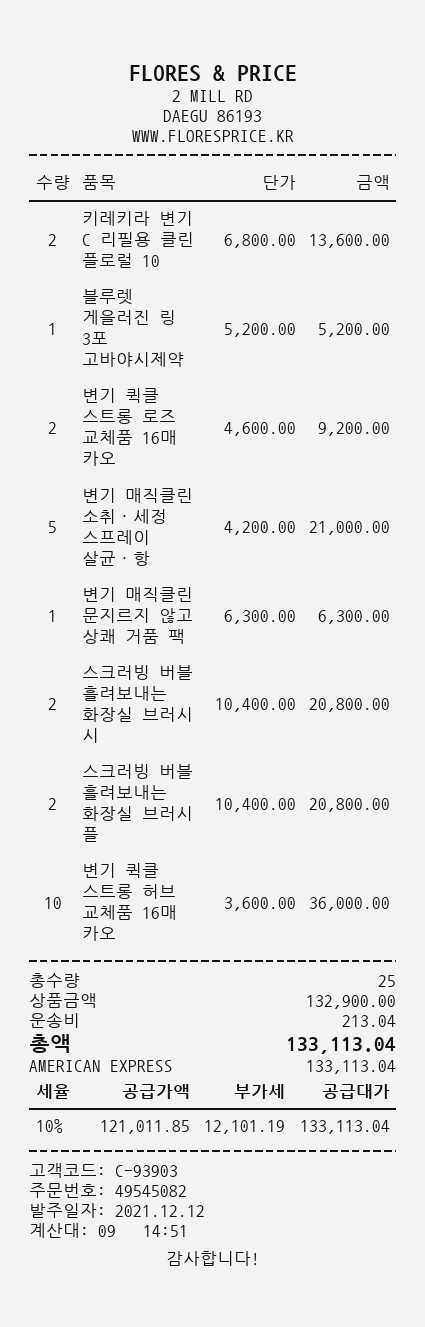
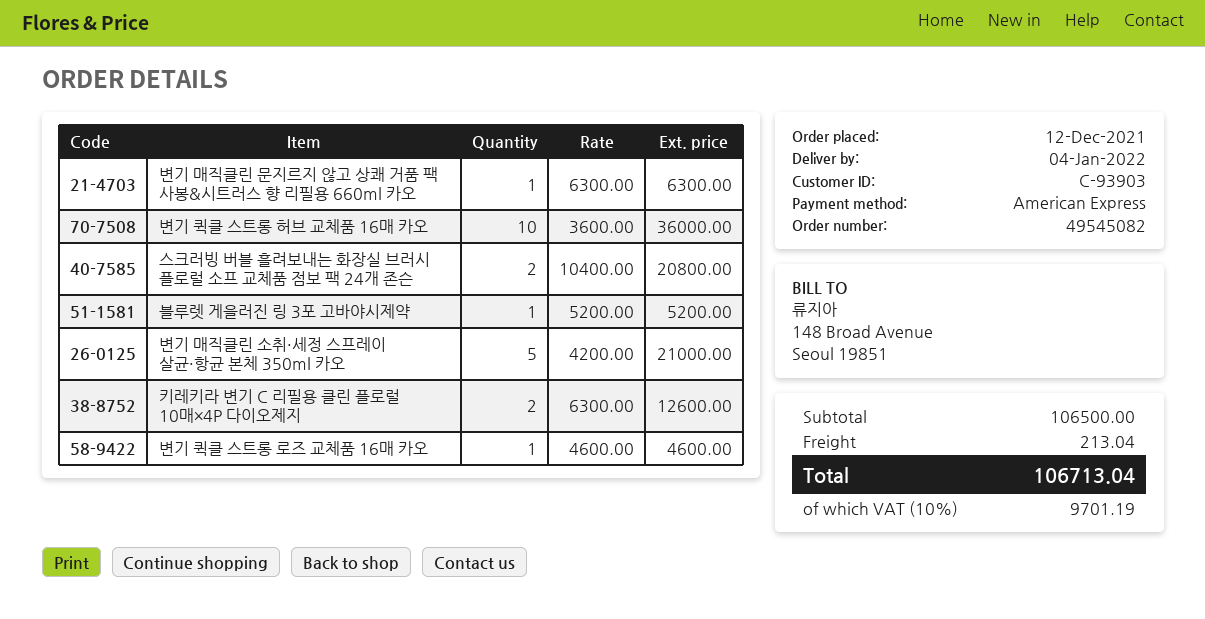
키레키라 변기 C 리필용 클린 플로럴 10: 2 x 6800.00 = 13600.00 -> 2 x 6300.00 = 12600.00
변기 퀵클 스트롱 로즈 교체품 16매 카오: 2 x 4600.00 = 9200.00 -> 1 x 4600.00 = 4600.00
스크러빙 버블 흘려보내는 화장실 브러시 시: 2 x 10400.00 = 20800.00 -> none
subtotal: 132900.00 -> 106500.00
tax: 10% = 12101.19 -> 10% = 9701.19
total: 133113.04 -> 106713.04

